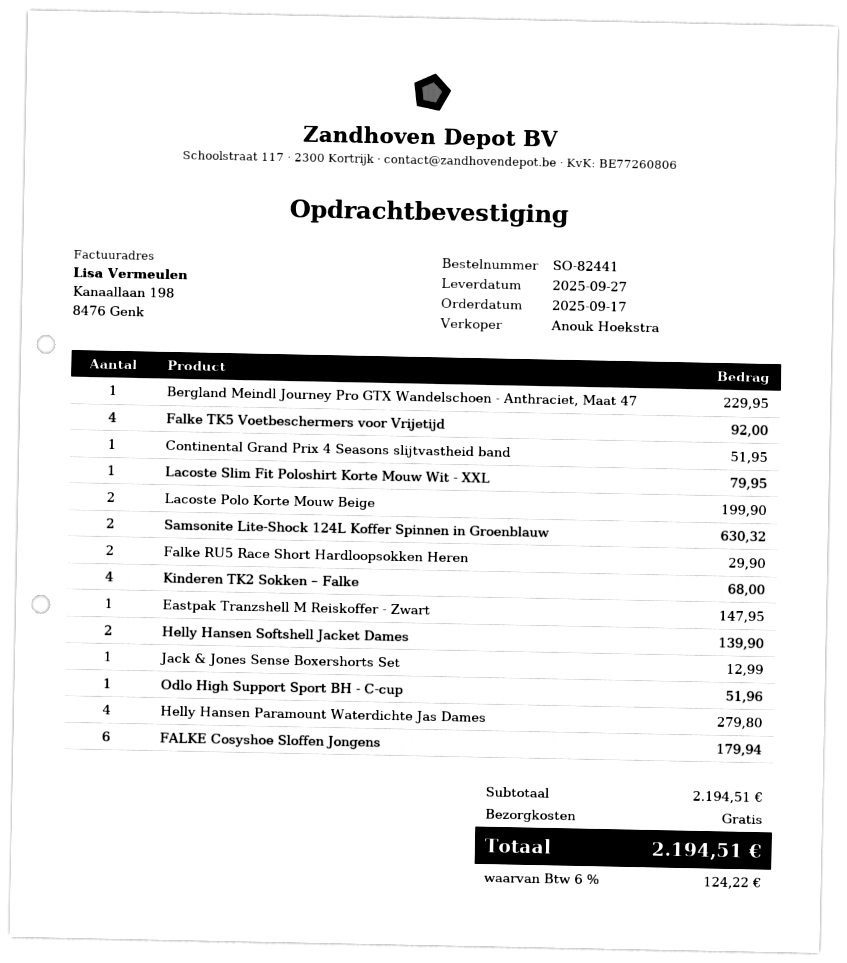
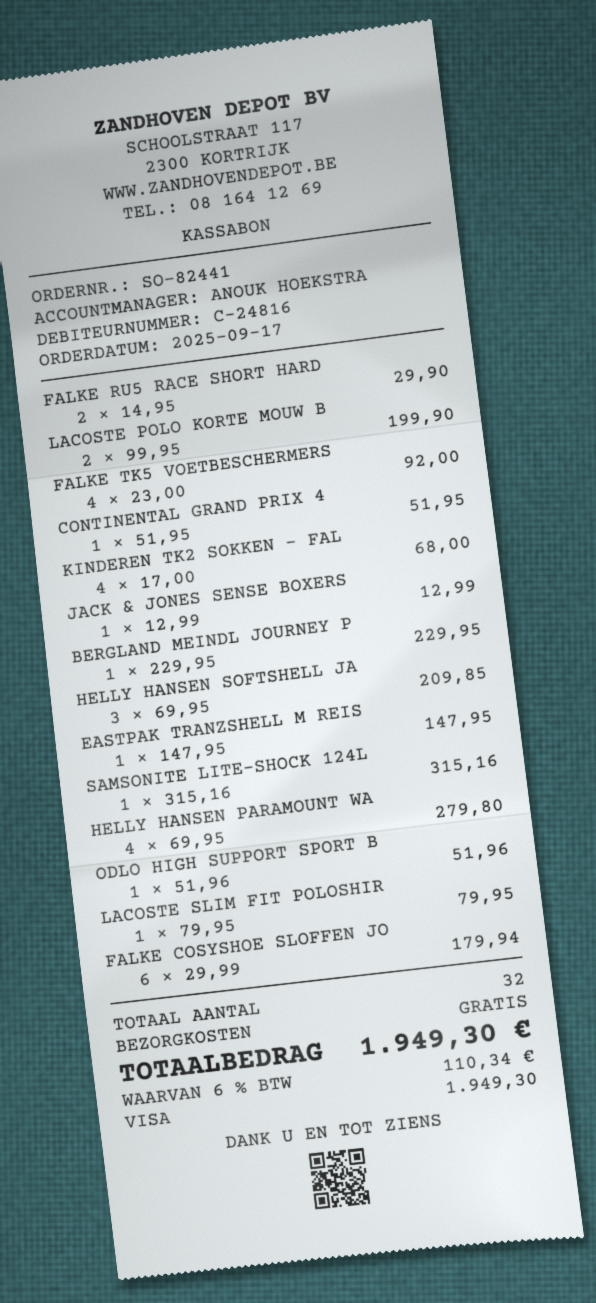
Samsonite Lite‑Shock 124L Koffer Spinnen in Groenblauw: 2 for 630.32 -> 1 for 315.16
Helly Hansen Softshell Jacket Dames: 2 for 139.90 -> 3 for 209.85
tax: 6% = 124.22 -> 6% = 110.34
total: 2194.51 -> 1949.30

